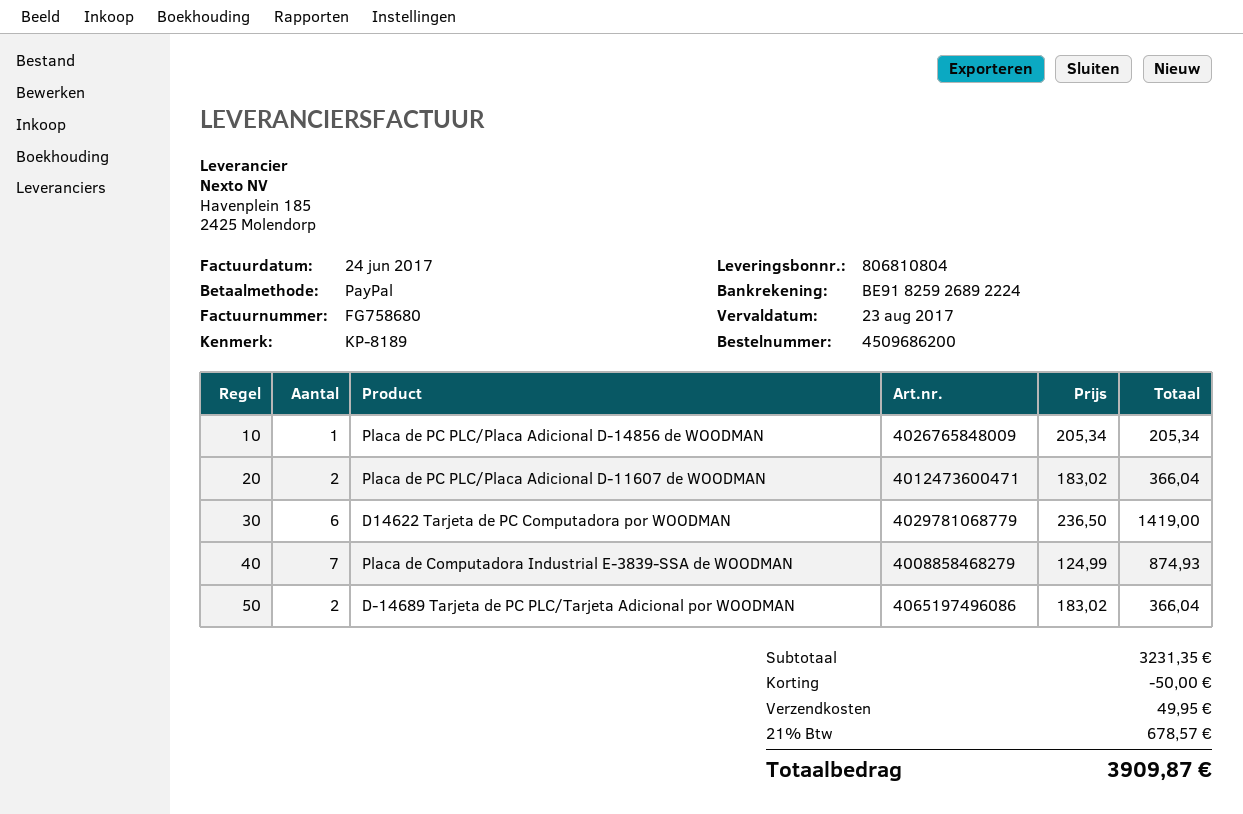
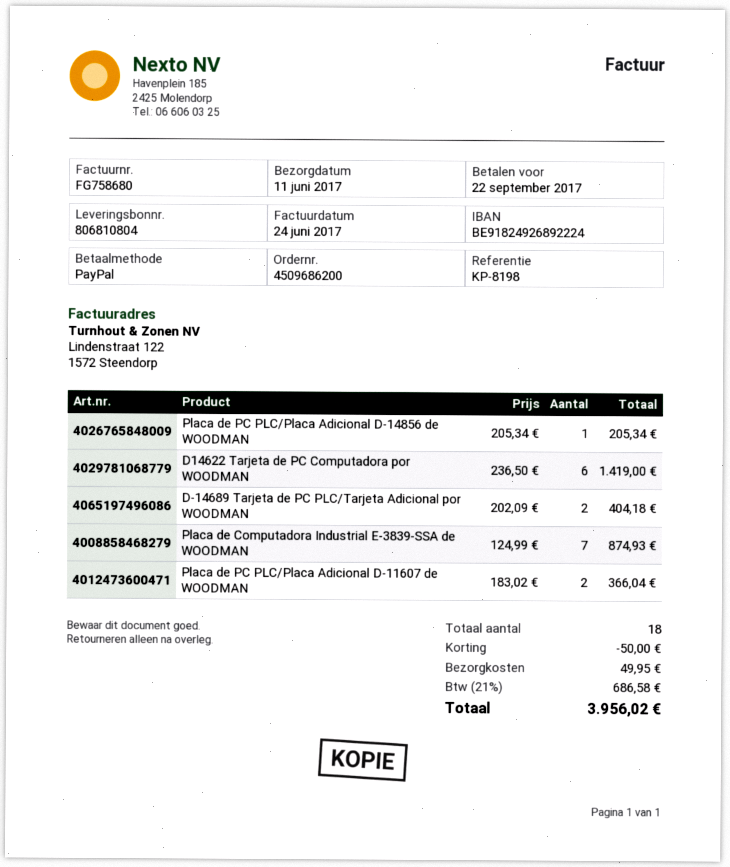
due date: 2017-08-23 -> 2017-09-22
reference: KP-8189 -> KP-8198
bank account: BE91825926892224 -> BE91824926892224
D-14689 Tarjeta de PC PLC/Tarjeta Adicional por WOODMAN: 2 x 183.02 = 366.04 -> 2 x 202.09 = 404.18
tax: 21% = 678.57 -> 21% = 686.58
total: 3909.87 -> 3956.02

